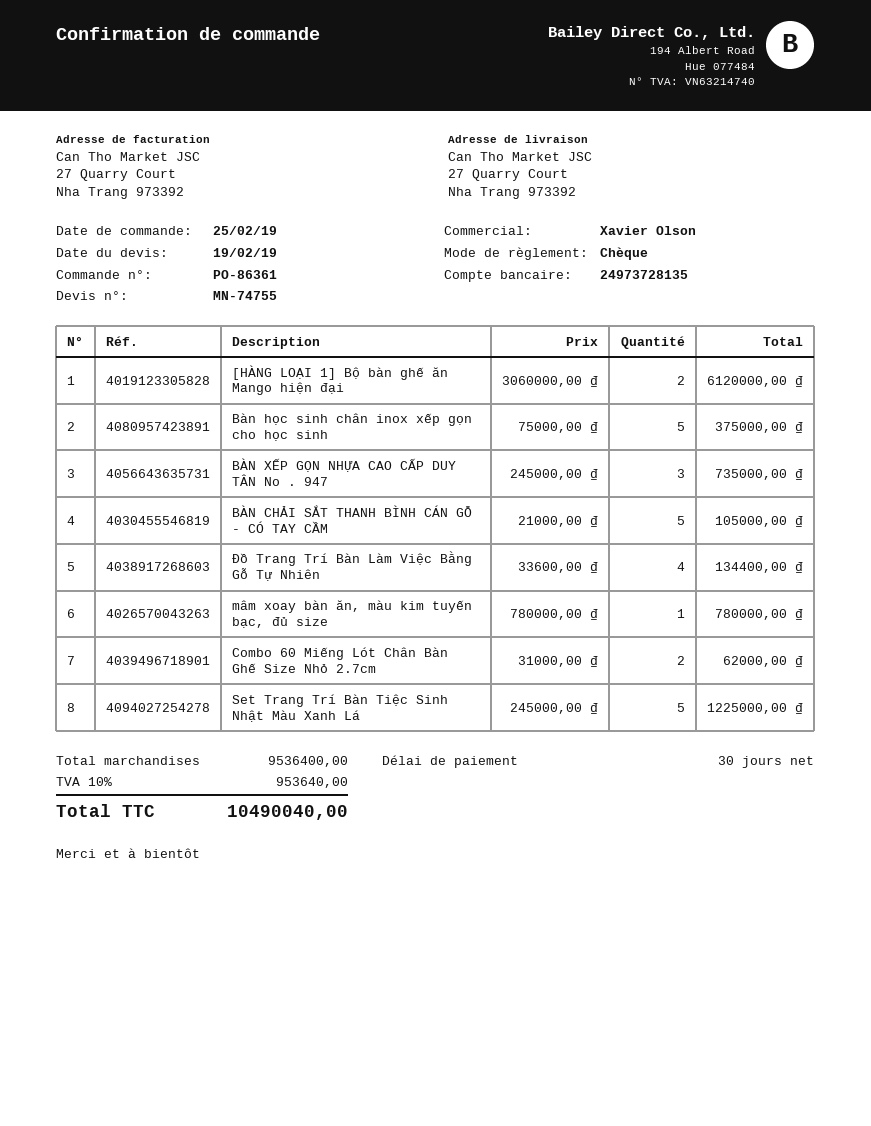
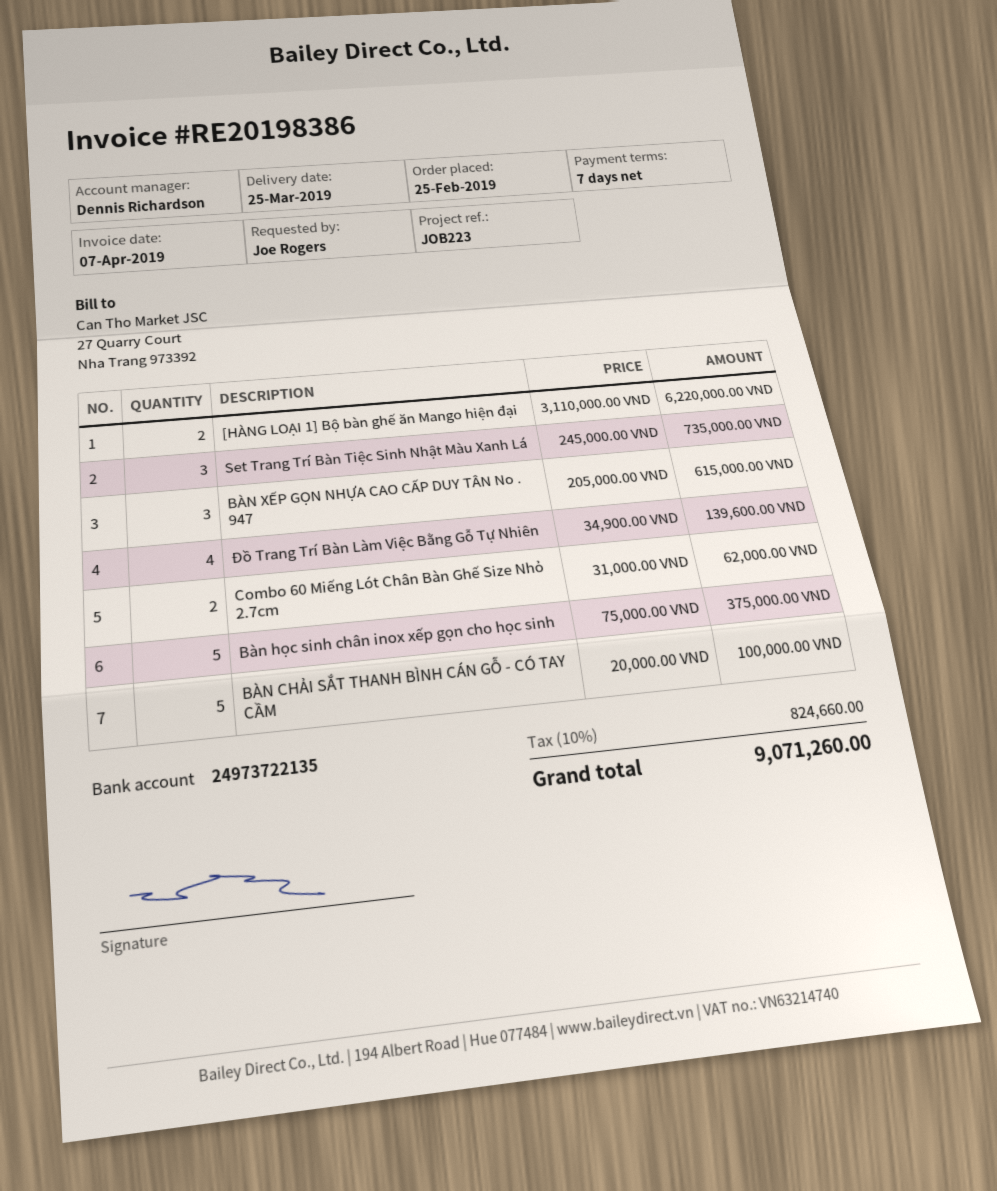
payment terms: 30 days -> 7 days
sales rep: Xavier Olson -> Dennis Richardson
bank account: 24973728135 -> 24973722135
[HÀNG LOẠI 1] Bộ bàn ghế ăn Mango hiện đại: 2 x 3060000.00 = 6120000.00 -> 2 x 3110000.00 = 6220000.00
BÀN XẾP GỌN NHỰA CAO CẤP DUY TÂN No . 947: 3 x 245000.00 = 735000.00 -> 3 x 205000.00 = 615000.00
BÀN CHẢI SẮT THANH BÌNH CÁN GỖ - CÓ TAY CẦM: 5 x 21000.00 = 105000.00 -> 5 x 20000.00 = 100000.00
Đồ Trang Trí Bàn Làm Việc Bằng Gỗ Tự Nhiên: 4 x 33600.00 = 134400.00 -> 4 x 34900.00 = 139600.00
mâm xoay bàn ăn, màu kim tuyến bạc, đủ size: 1 x 780000.00 = 780000.00 -> none
Set Trang Trí Bàn Tiệc Sinh Nhật Màu Xanh Lá: 5 x 245000.00 = 1225000.00 -> 3 x 245000.00 = 735000.00
tax: 10% = 953640.00 -> 10% = 824660.00
total: 10490040.00 -> 9071260.00

